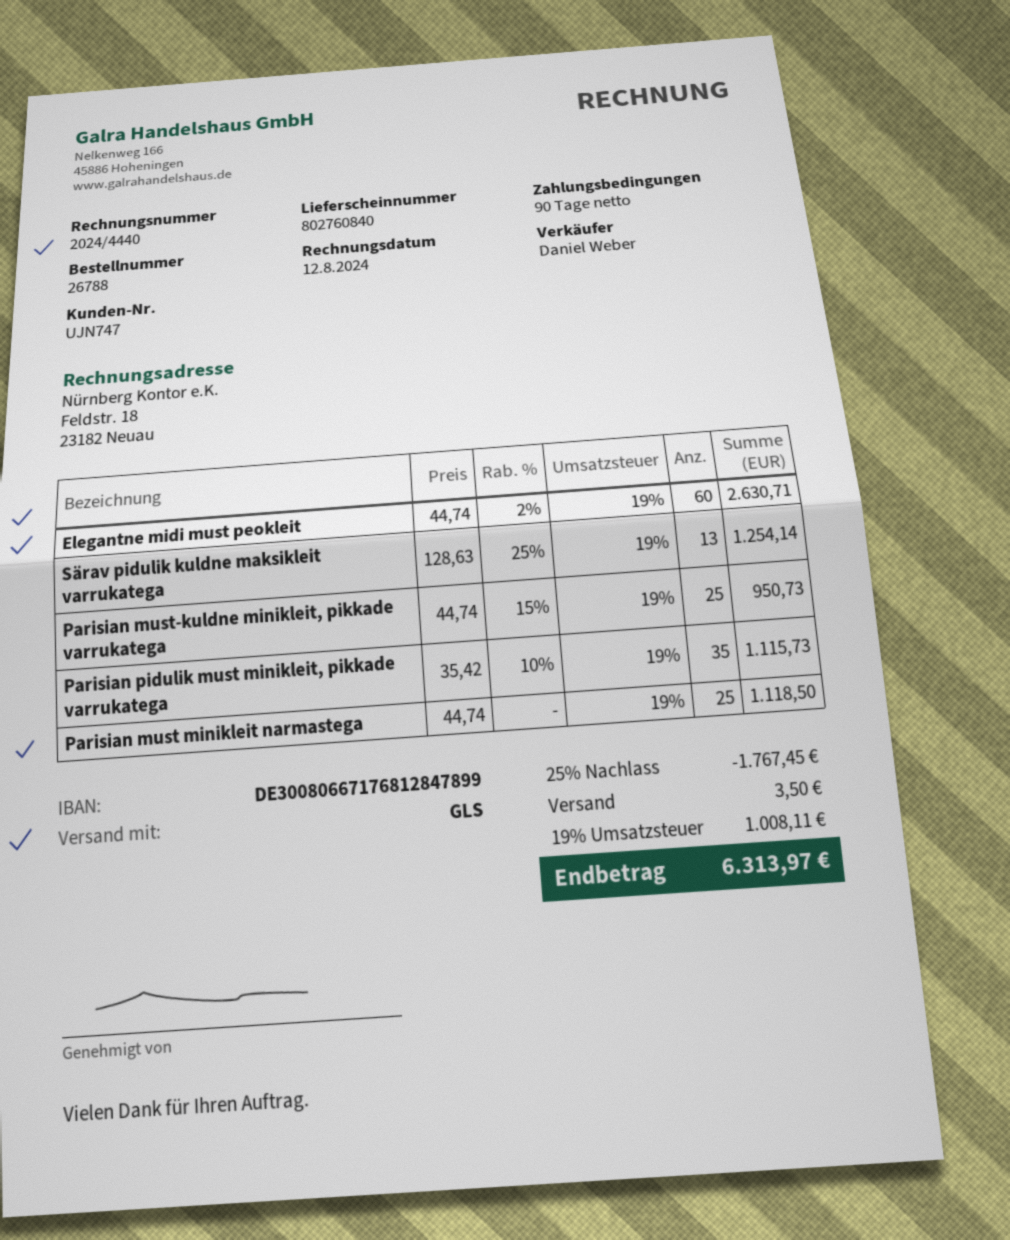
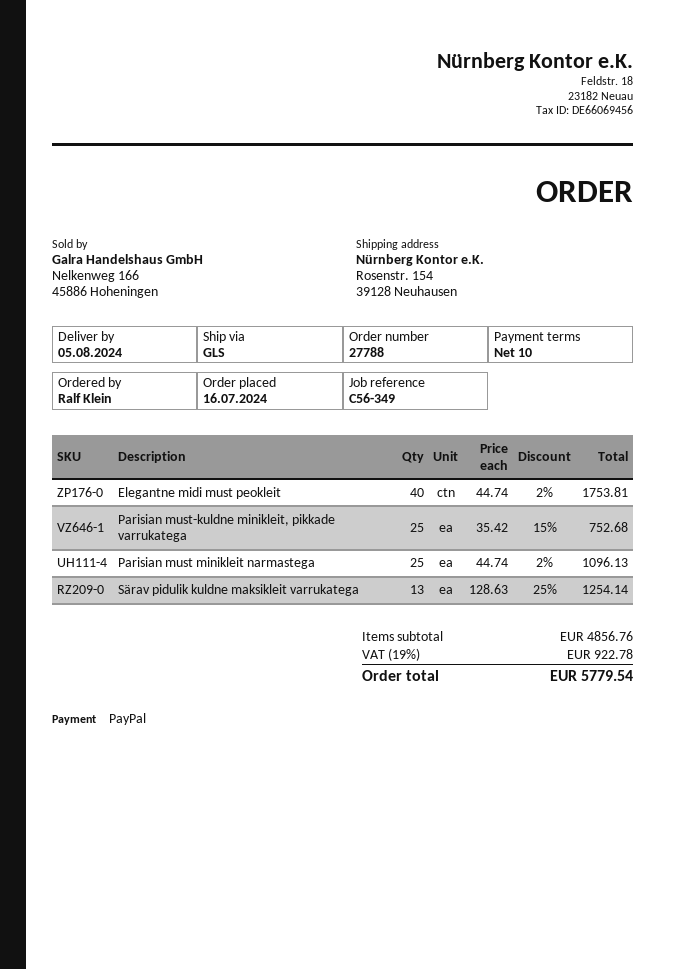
order number: 26788 -> 27788
payment terms: 90 days -> 10 days
Elegantne midi must peokleit: 60 x 44.74 - 2% = 2630.71 -> 40 x 44.74 - 2% = 1753.81
Parisian must-kuldne minikleit, pikkade varrukatega: 25 x 44.74 - 15% = 950.73 -> 25 x 35.42 - 15% = 752.68
Parisian pidulik must minikleit, pikkade varrukatega: 35 x 35.42 - 10% = 1115.73 -> none
Parisian must minikleit narmastega: 25 x 44.74 = 1118.50 -> 25 x 44.74 - 2% = 1096.13
discount: 25% = 1767.45 -> none
shipping: 3.50 -> none
tax: 19% = 1008.11 -> 19% = 922.78
total: 6313.97 -> 5779.54

